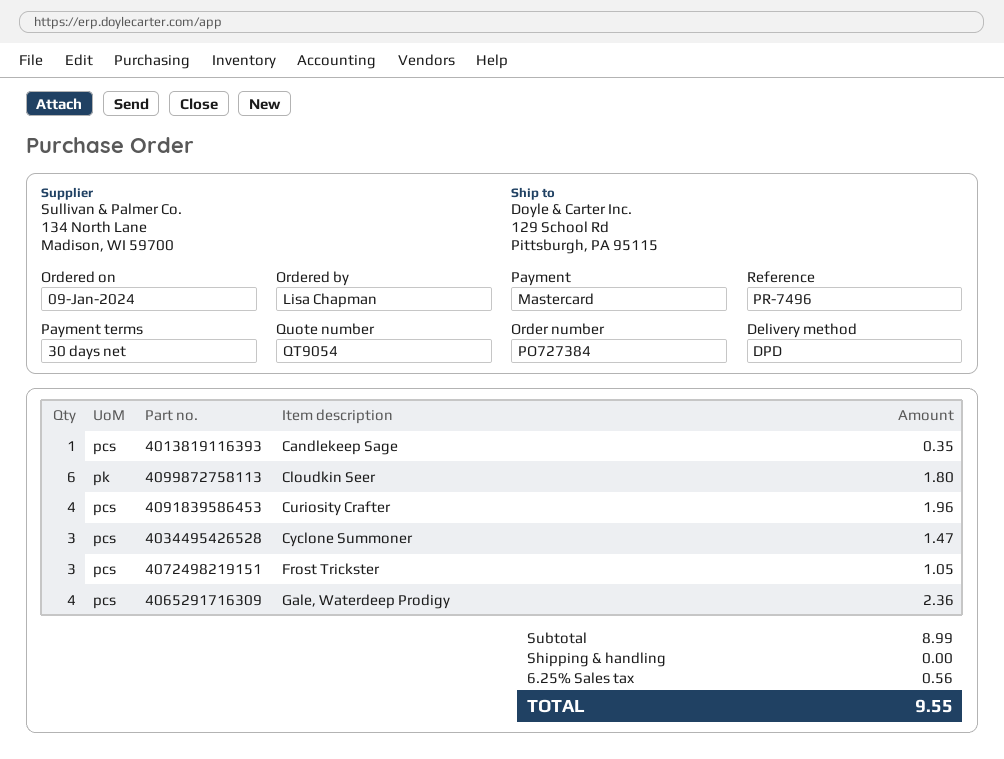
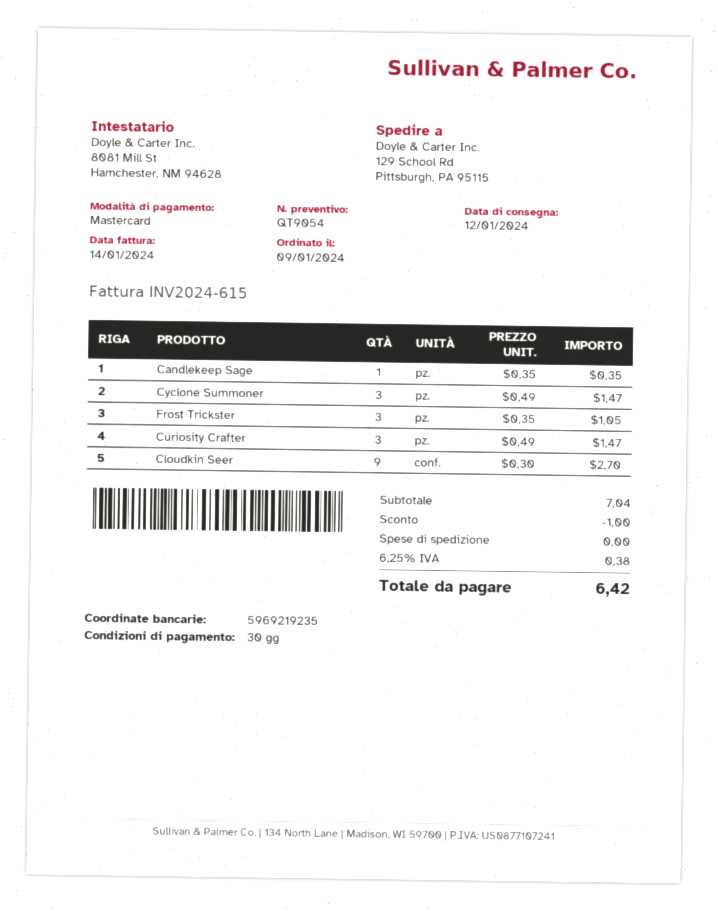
Cloudkin Seer: 6 for 1.80 -> 9 for 2.70
Curiosity Crafter: 4 for 1.96 -> 3 for 1.47
Gale, Waterdeep Prodigy: 4 for 2.36 -> none
subtotal: 8.99 -> 7.04
discount: none -> 1.00
tax: 6.25% = 0.56 -> 6.25% = 0.38
total: 9.55 -> 6.42

